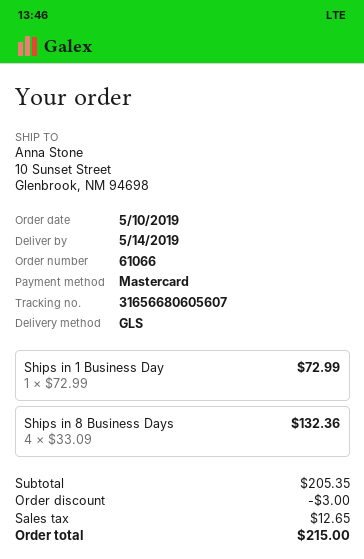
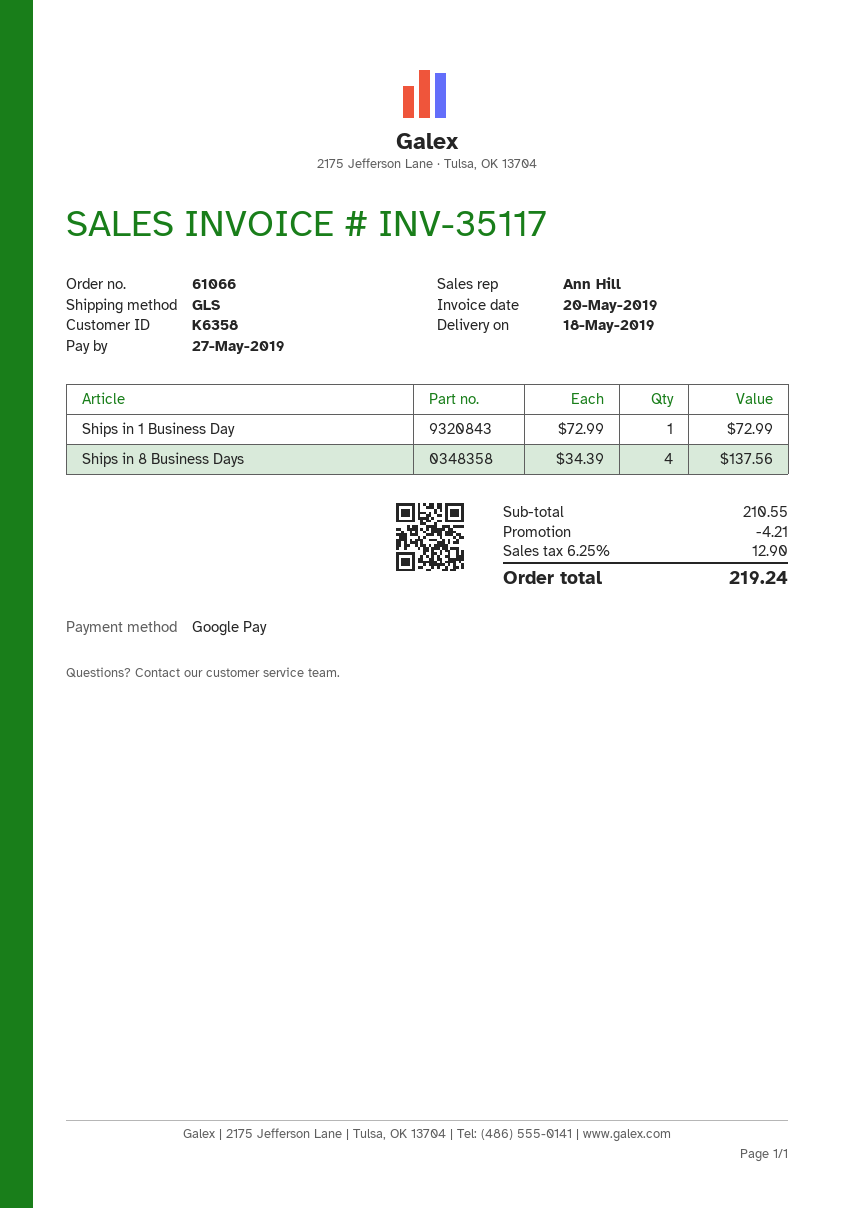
delivery date: 2019-05-14 -> 2019-05-18
payment method: Mastercard -> Google Pay
Ships in 8 Business Days: 4 x 33.09 = 132.36 -> 4 x 34.39 = 137.56
subtotal: 205.35 -> 210.55
discount: 3.00 -> 4.21
tax: 12.65 -> 12.90
total: 215.00 -> 219.24

